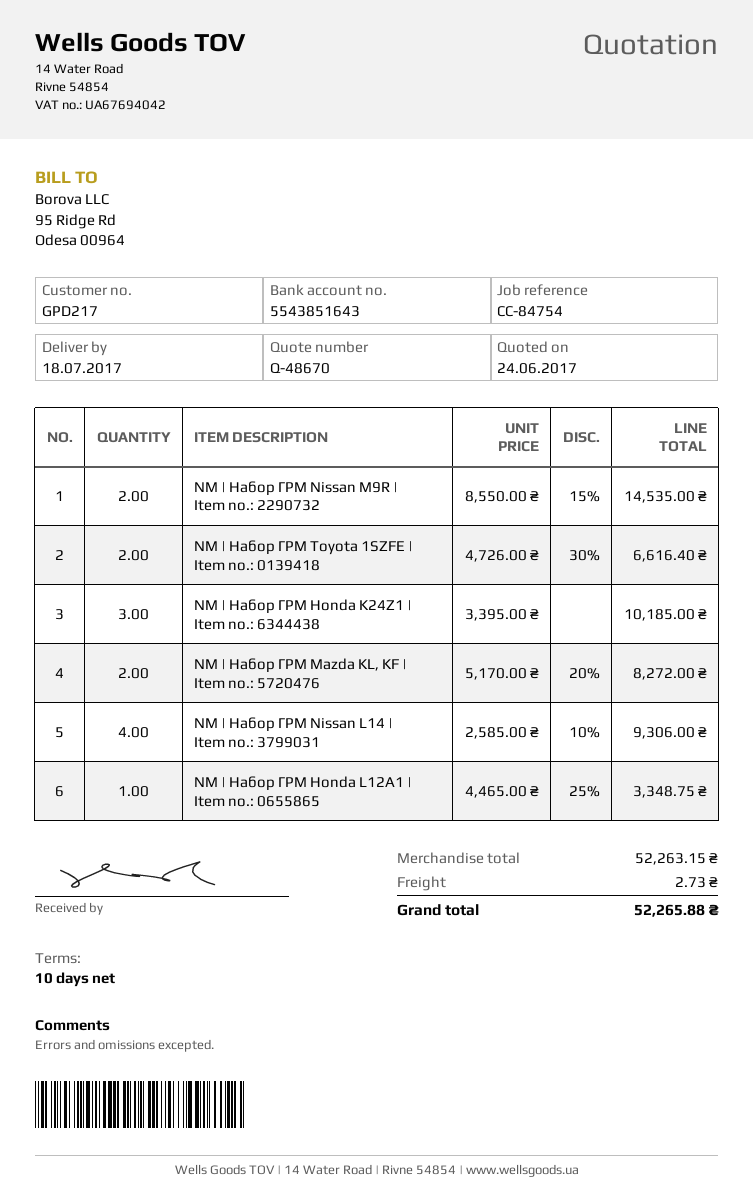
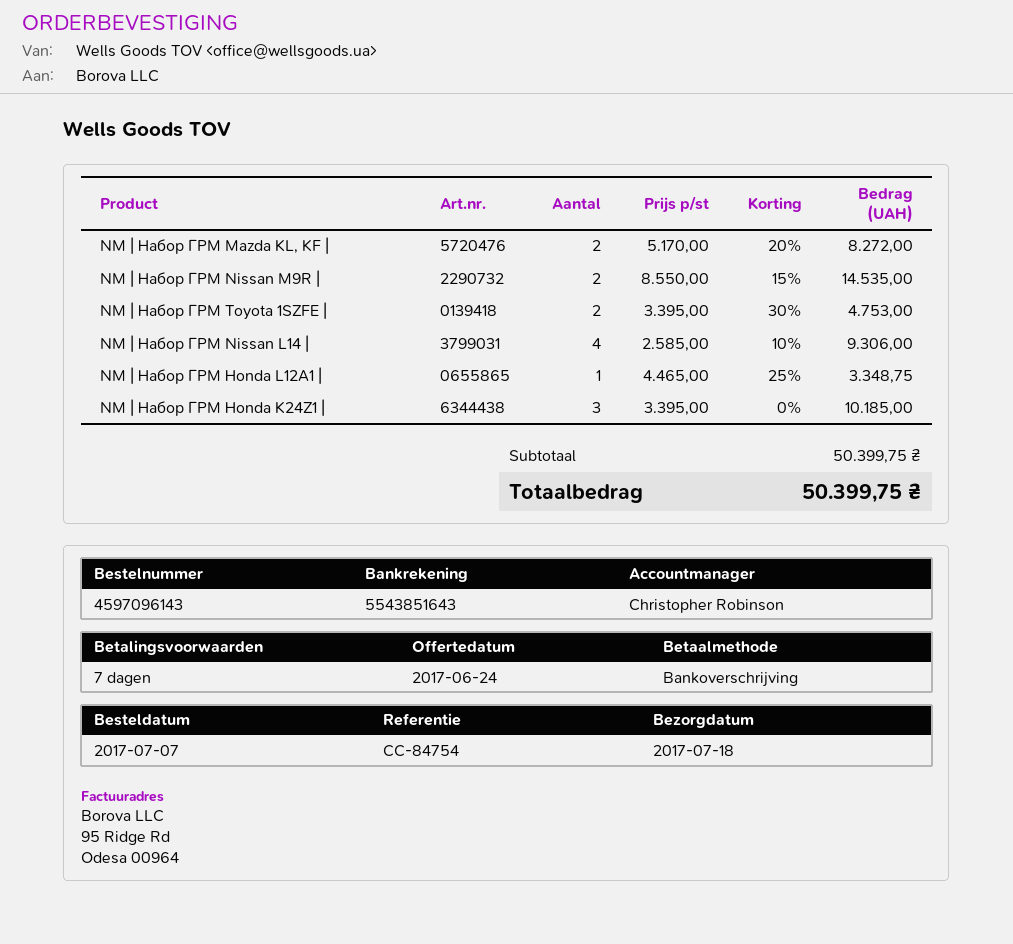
payment terms: 10 days -> 7 days
NM | Набор ГРМ Toyota 1SZFE |: 2 x 4726.00 - 30% = 6616.40 -> 2 x 3395.00 - 30% = 4753.00
subtotal: 52263.15 -> 50399.75
shipping: 2.73 -> none
total: 52265.88 -> 50399.75

